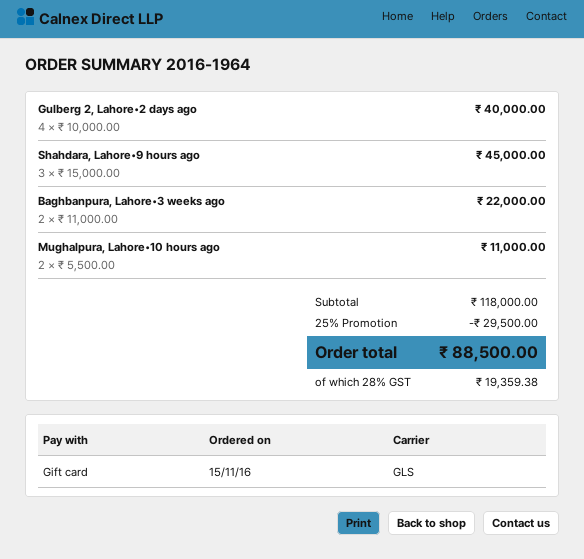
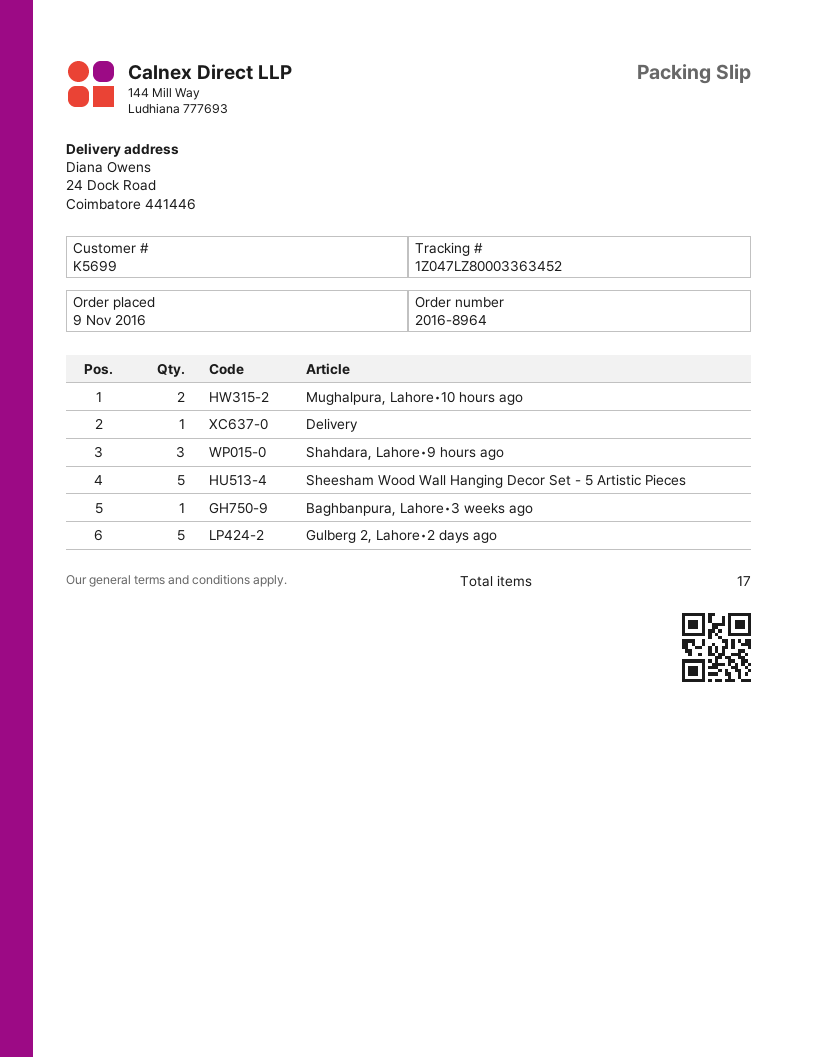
order number: 2016-1964 -> 2016-8964
order date: 2016-11-15 -> 2016-11-09
Gulberg 2, Lahore•2 days ago: 4 -> 5
Baghbanpura, Lahore•3 weeks ago: 2 -> 1
Delivery: none -> 1
Sheesham Wood Wall Hanging Decor Set - 5 Artistic Pieces: none -> 5

